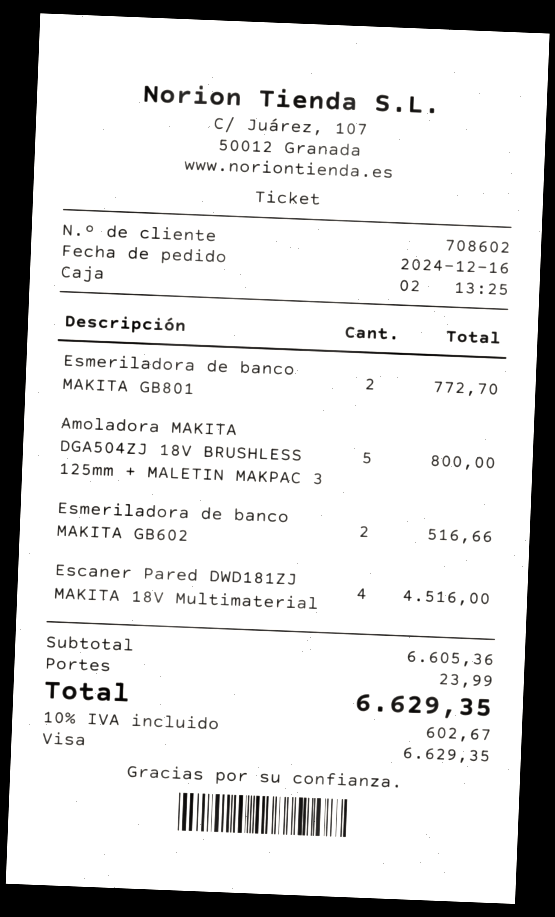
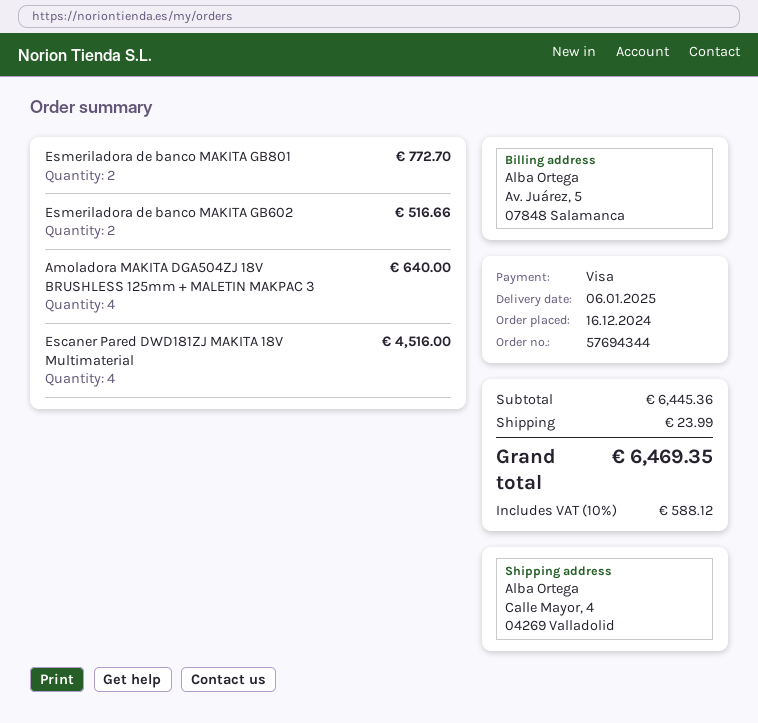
Amoladora MAKITA DGA504ZJ 18V BRUSHLESS 125mm + MALETIN MAKPAC 3: 5 for 800.00 -> 4 for 640.00
subtotal: 6605.36 -> 6445.36
tax: 10% = 602.67 -> 10% = 588.12
total: 6629.35 -> 6469.35

